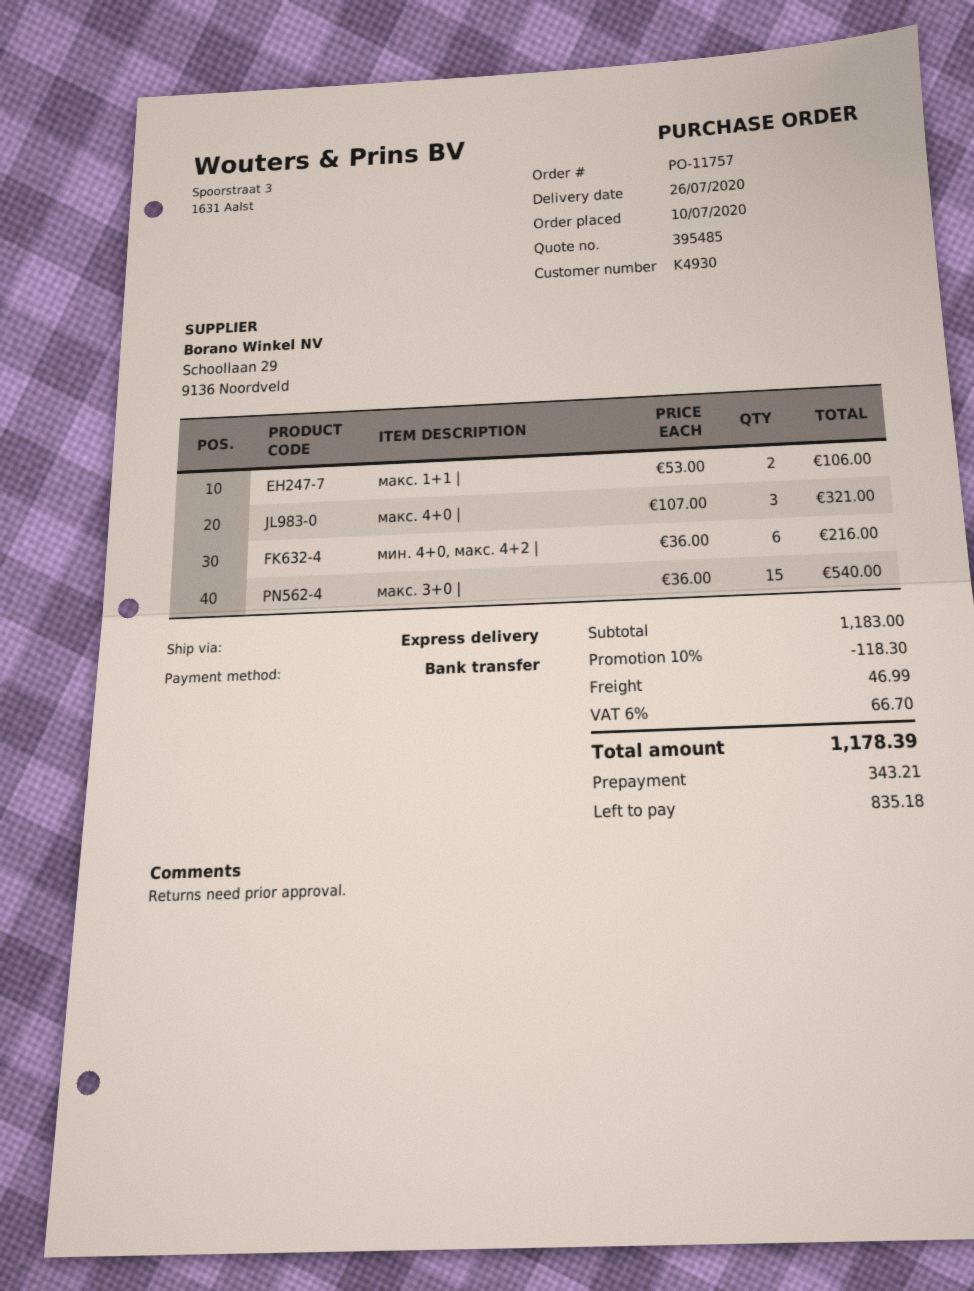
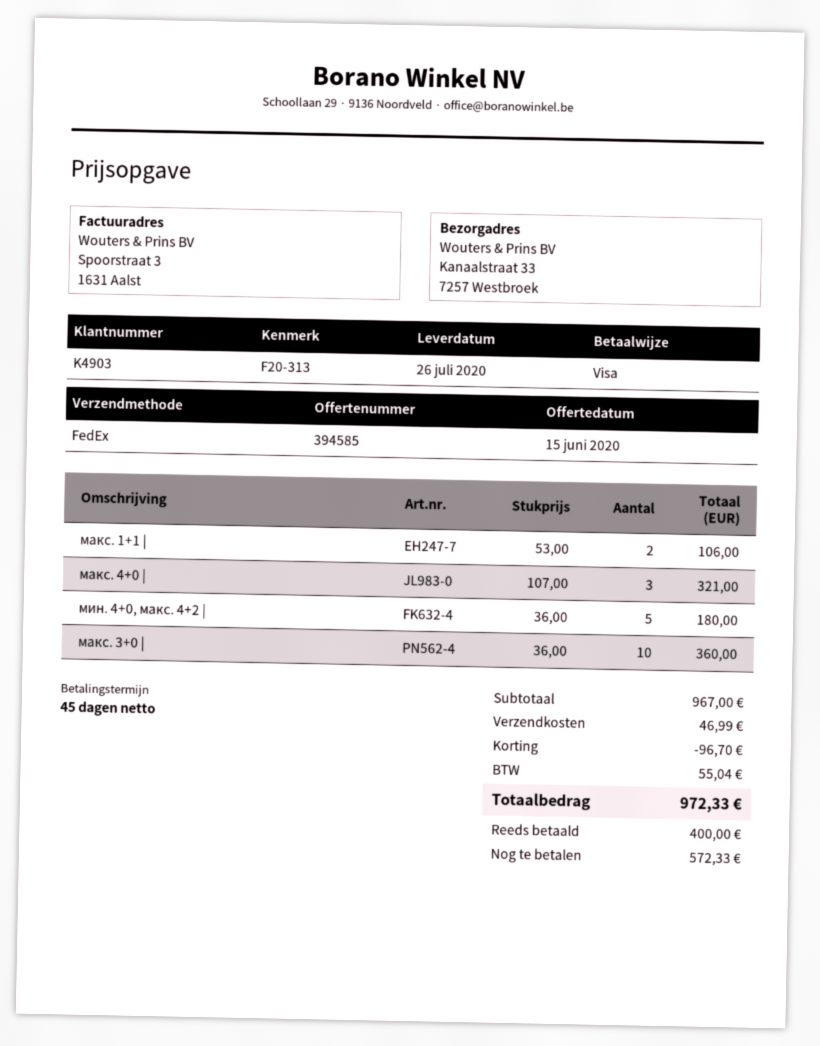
quote number: 395485 -> 394585
customer number: K4930 -> K4903
payment method: bank transfer -> Visa
shipping method: express -> FedEx
мин. 4+0, макс. 4+2 |: 6 x 36.00 = 216.00 -> 5 x 36.00 = 180.00
макс. 3+0 |: 15 x 36.00 = 540.00 -> 10 x 36.00 = 360.00
subtotal: 1183.00 -> 967.00
discount: 118.30 -> 96.70
tax: 66.70 -> 55.04
total: 1178.39 -> 972.33
deposit: 343.21 -> 400.00
balance: 835.18 -> 572.33

